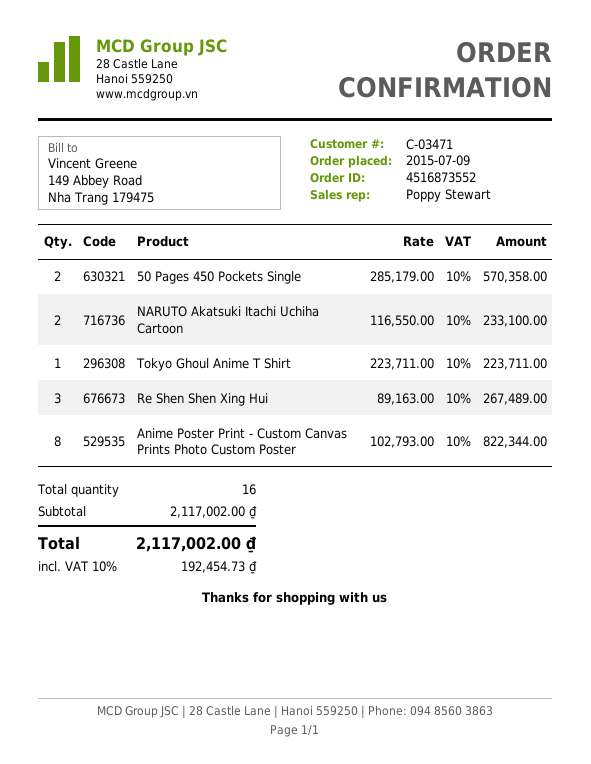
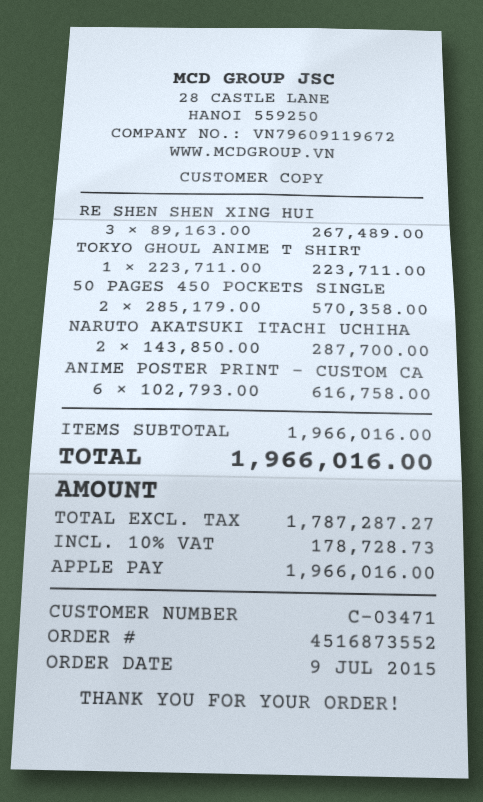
NARUTO Akatsuki Itachi Uchiha Cartoon: 2 x 116550.00 = 233100.00 -> 2 x 143850.00 = 287700.00
Anime Poster Print - Custom Canvas Prints Photo Custom Poster: 8 x 102793.00 = 822344.00 -> 6 x 102793.00 = 616758.00
subtotal: 2117002.00 -> 1966016.00
tax: 10% = 192454.73 -> 10% = 178728.73
total: 2117002.00 -> 1966016.00

